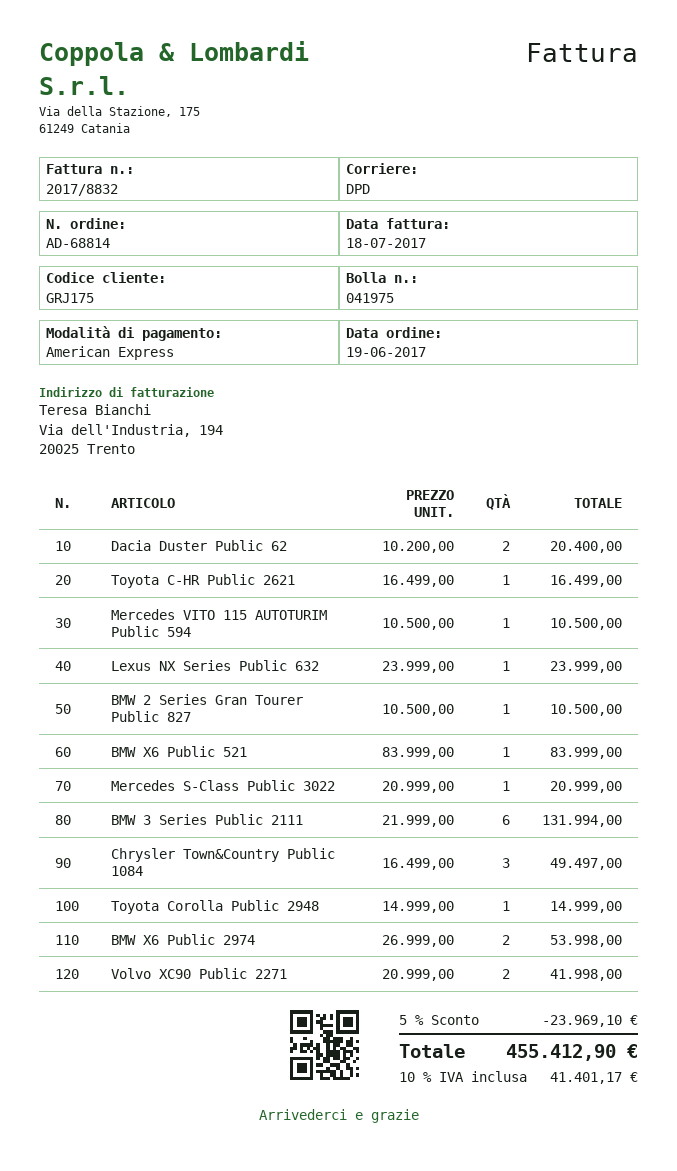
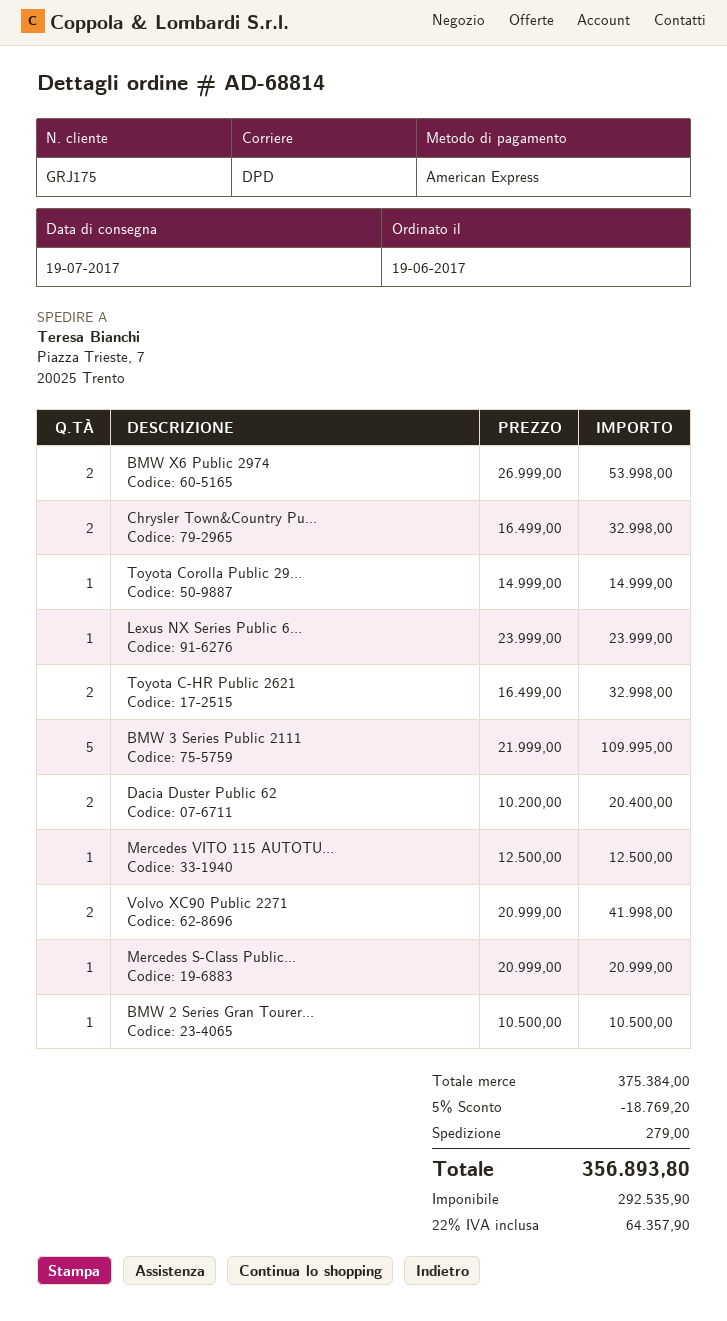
Toyota C-HR Public 2621: 1 x 16499.00 = 16499.00 -> 2 x 16499.00 = 32998.00
Mercedes VITO 115 AUTOTURIM Public 594: 1 x 10500.00 = 10500.00 -> 1 x 12500.00 = 12500.00
BMW X6 Public 521: 1 x 83999.00 = 83999.00 -> none
BMW 3 Series Public 2111: 6 x 21999.00 = 131994.00 -> 5 x 21999.00 = 109995.00
Chrysler Town&Country Public 1084: 3 x 16499.00 = 49497.00 -> 2 x 16499.00 = 32998.00
discount: 5% = 23969.10 -> 5% = 18769.20
shipping: none -> 279.00
tax: 10% = 41401.17 -> 22% = 64357.90
total: 455412.90 -> 356893.80

